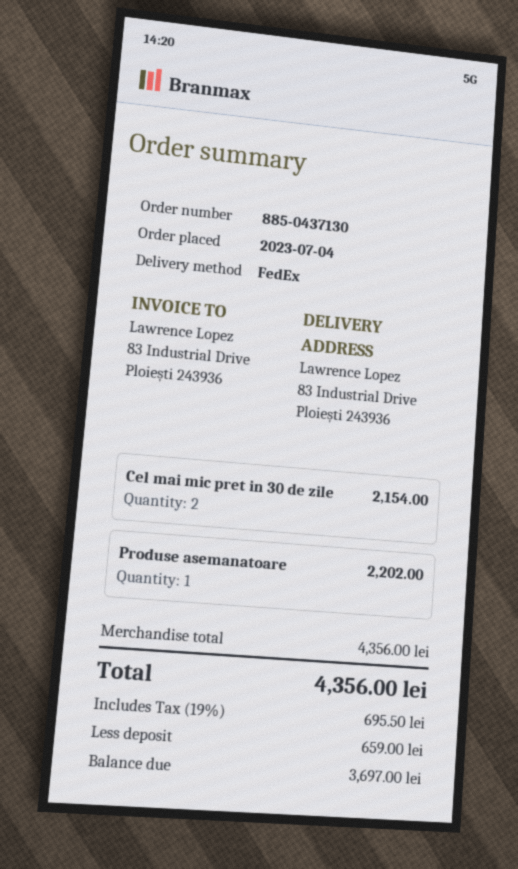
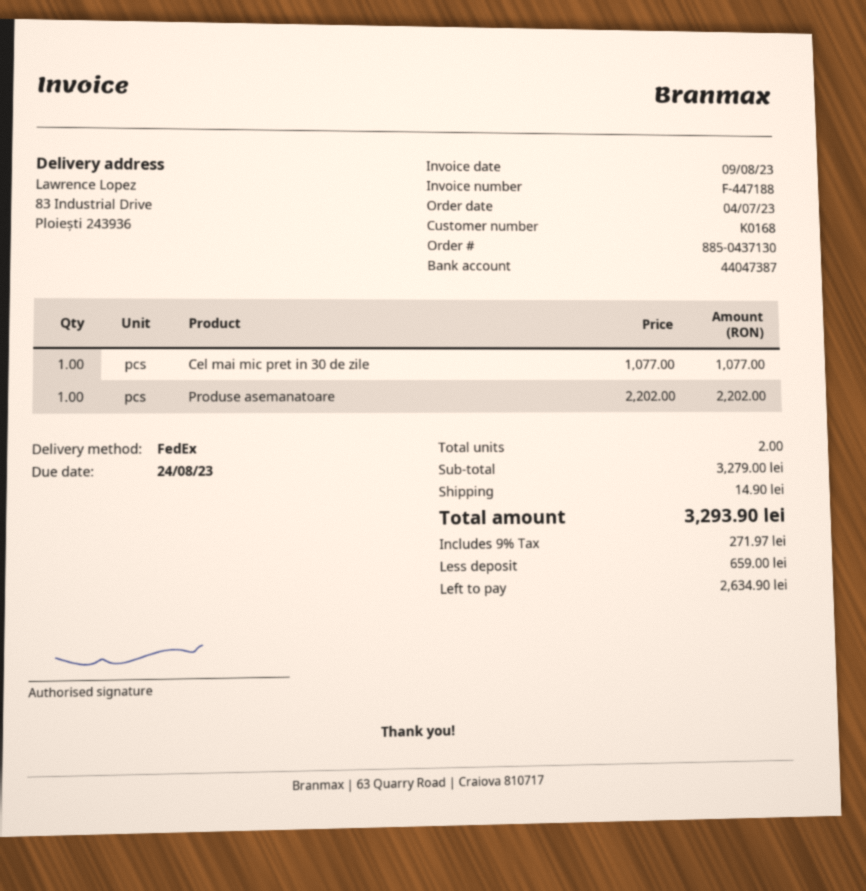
Cel mai mic pret in 30 de zile: 2 for 2154.00 -> 1 for 1077.00
subtotal: 4356.00 -> 3279.00
shipping: none -> 14.90
tax: 19% = 695.50 -> 9% = 271.97
total: 4356.00 -> 3293.90
balance: 3697.00 -> 2634.90

